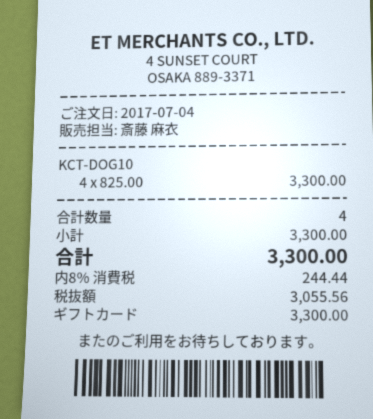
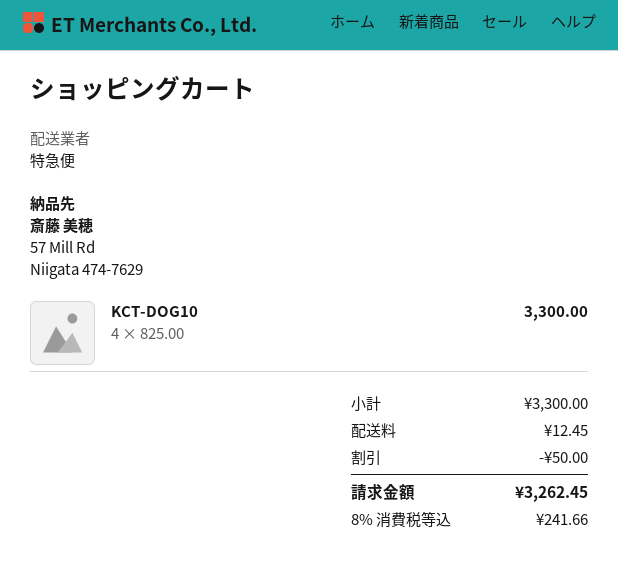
discount: none -> 50.00
shipping: none -> 12.45
tax: 8% = 244.44 -> 8% = 241.66
total: 3300.00 -> 3262.45

